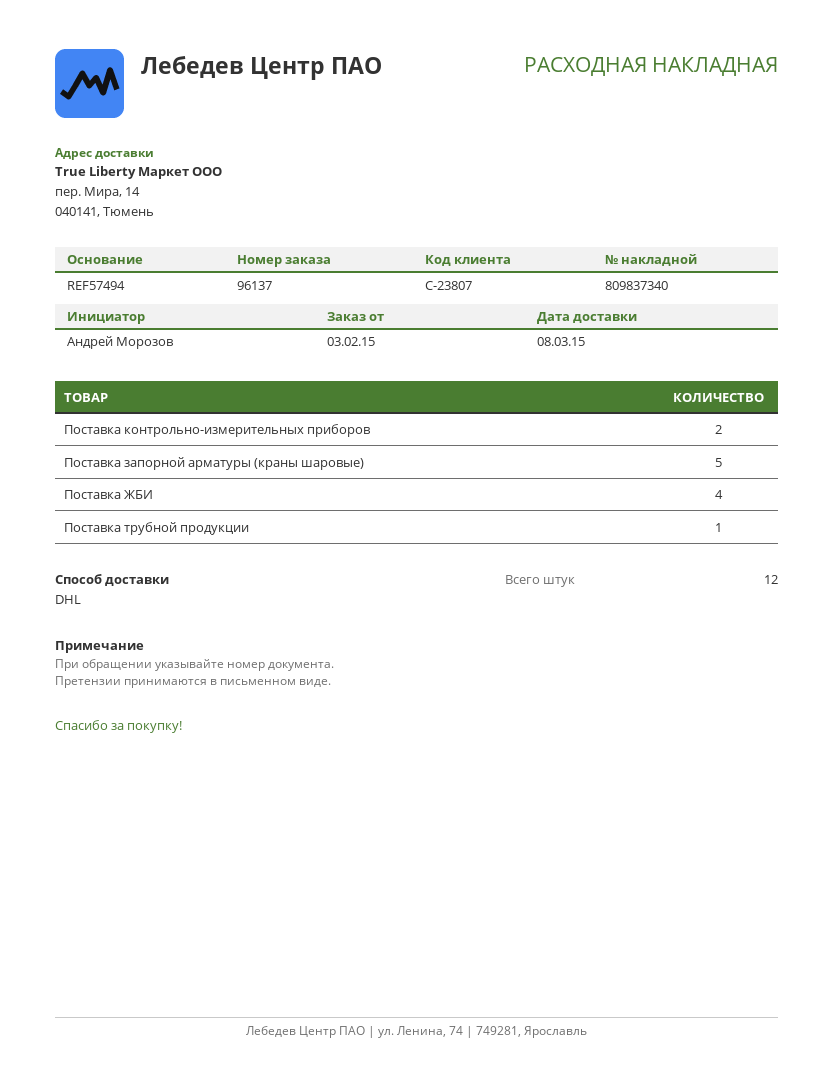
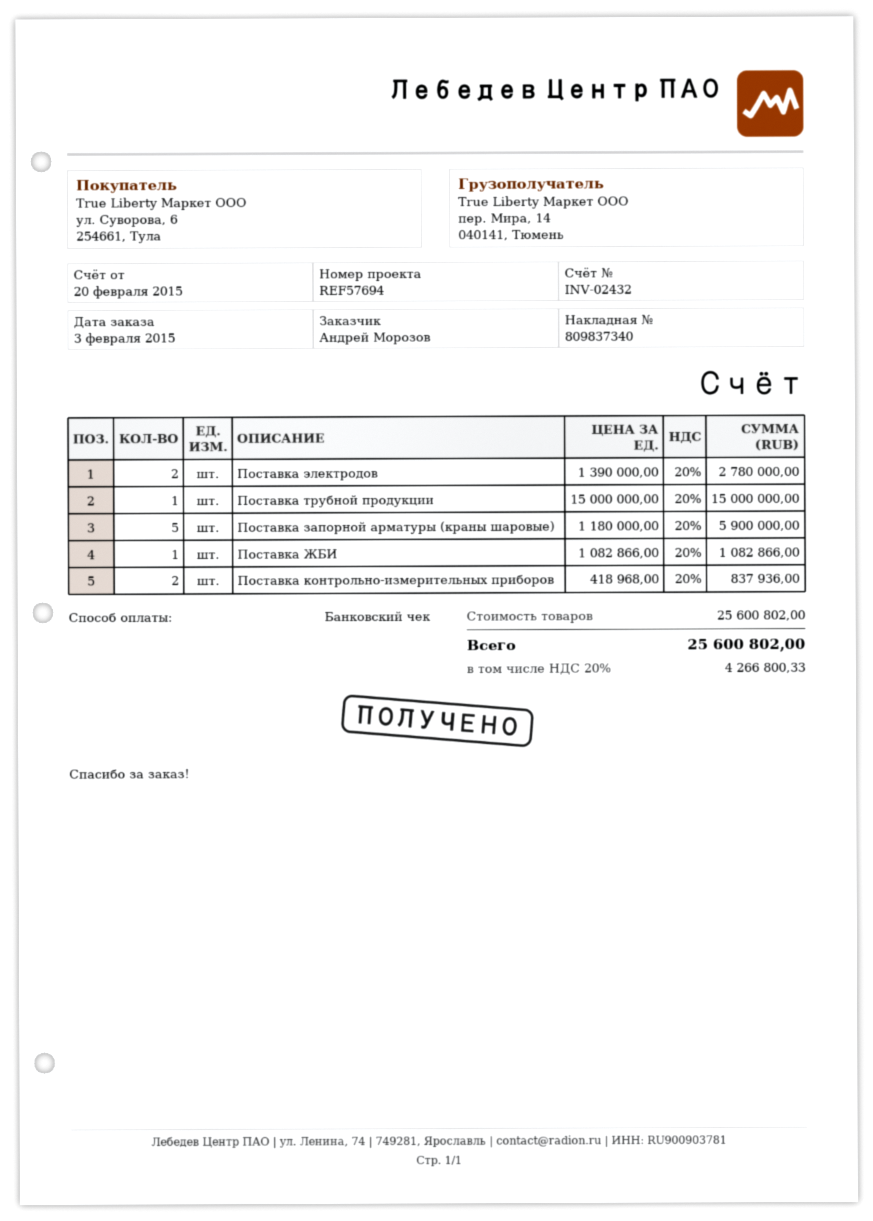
reference: REF57494 -> REF57694
Поставка ЖБИ: 4 -> 1
Поставка электродов: none -> 2

